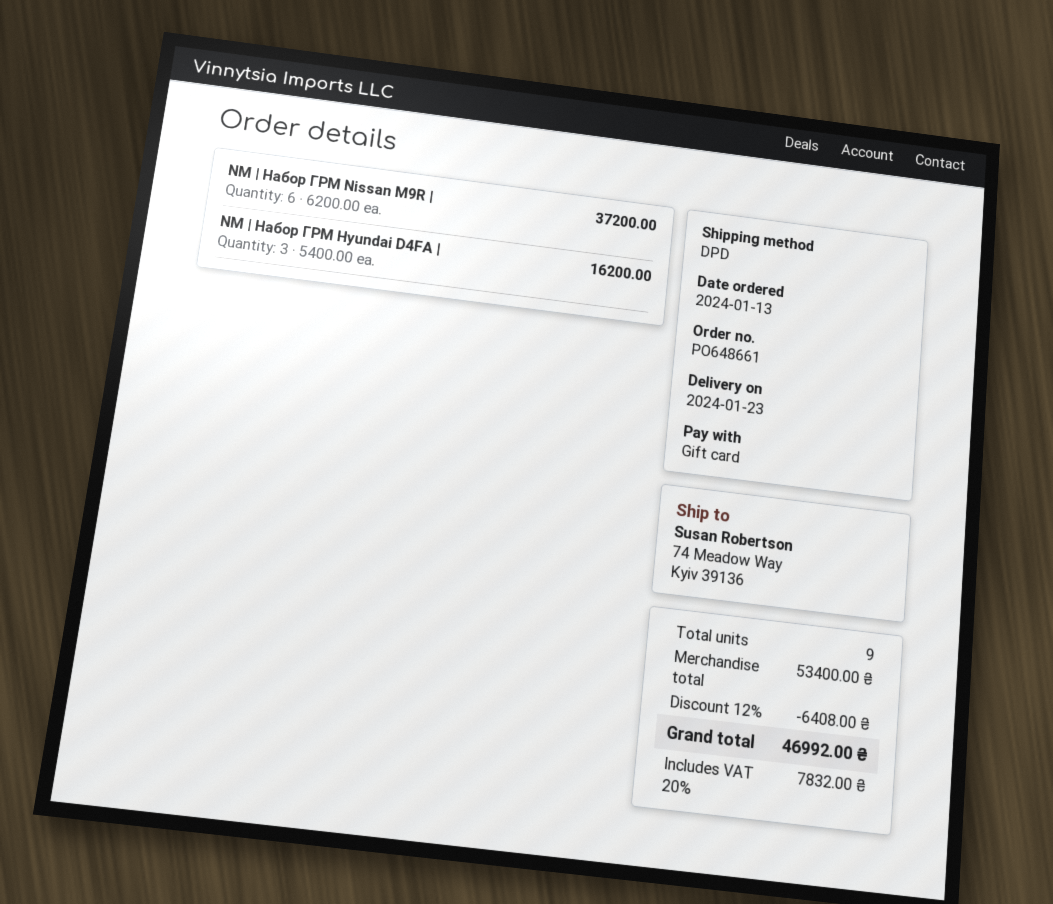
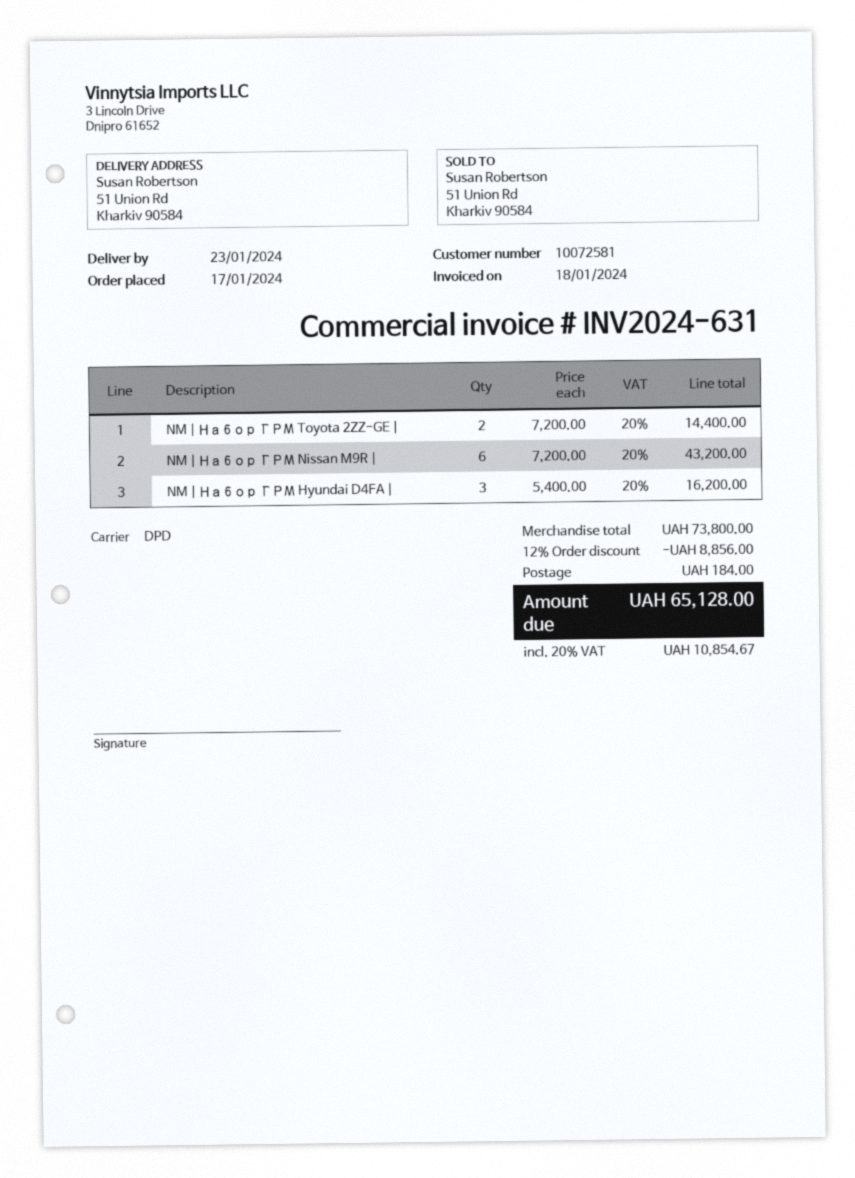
order date: 2024-01-13 -> 2024-01-17
ship to: 74 Meadow Way, Kyiv 39136 -> 51 Union Rd, Kharkiv 90584
NM | Набор ГРМ Nissan M9R |: 6 x 6200.00 = 37200.00 -> 6 x 7200.00 = 43200.00
NM | Набор ГРМ Toyota 2ZZ-GE |: none -> 2 x 7200.00 = 14400.00
subtotal: 53400.00 -> 73800.00
discount: 12% = 6408.00 -> 12% = 8856.00
shipping: none -> 184.00
tax: 20% = 7832.00 -> 20% = 10854.67
total: 46992.00 -> 65128.00

